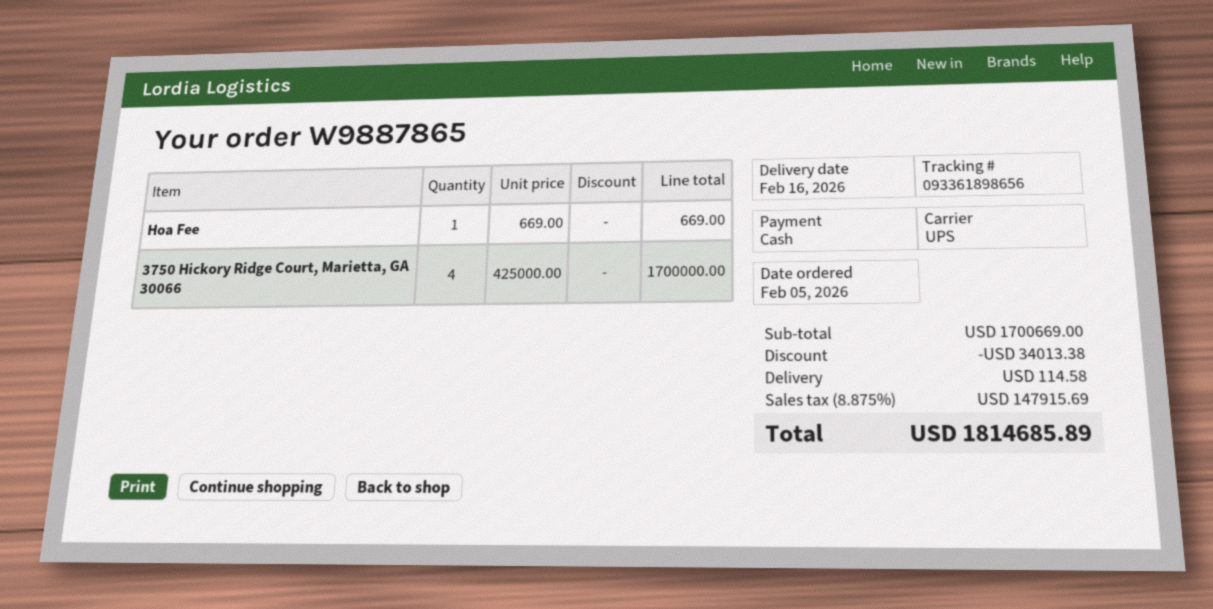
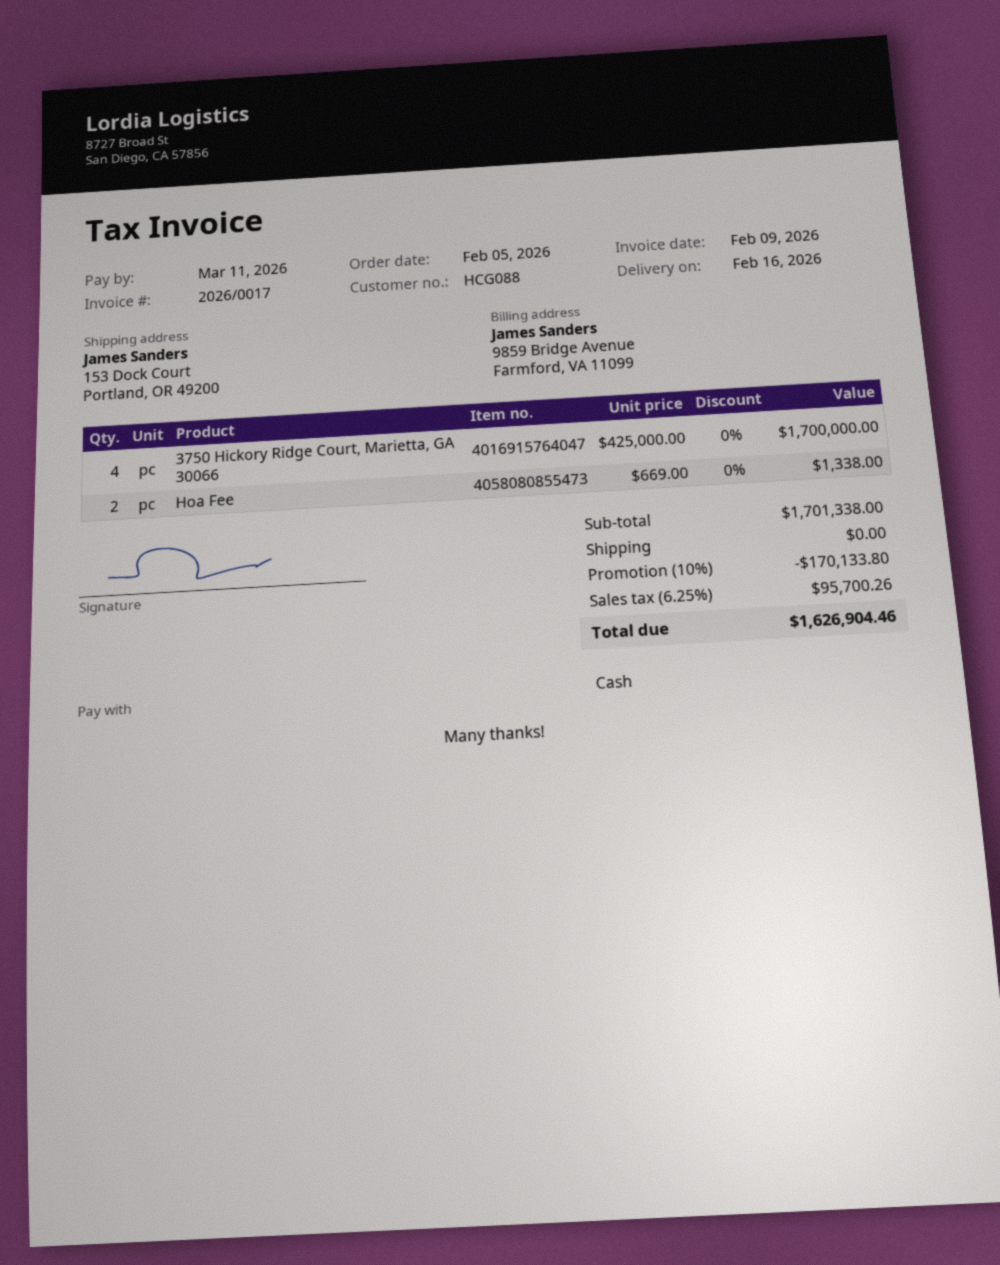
Hoa Fee: 1 x 669.00 = 669.00 -> 2 x 669.00 = 1338.00
subtotal: 1700669.00 -> 1701338.00
discount: 34013.38 -> 170133.80
shipping: 114.58 -> 0.00
tax: 8.875% = 147915.69 -> 6.25% = 95700.26
total: 1814685.89 -> 1626904.46

